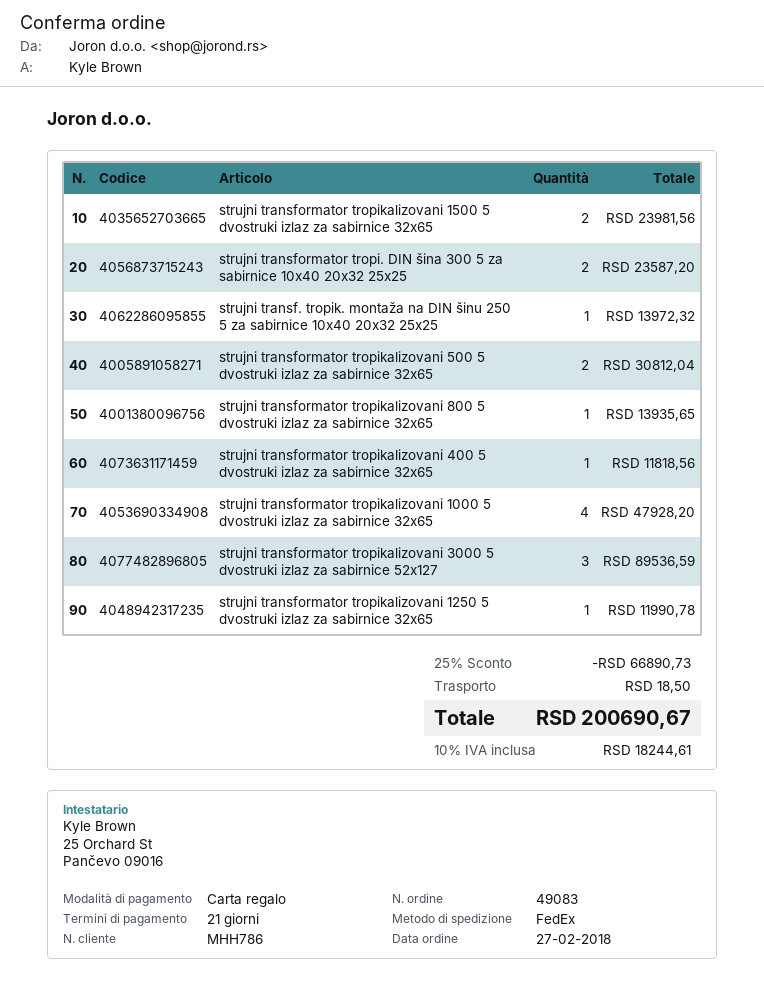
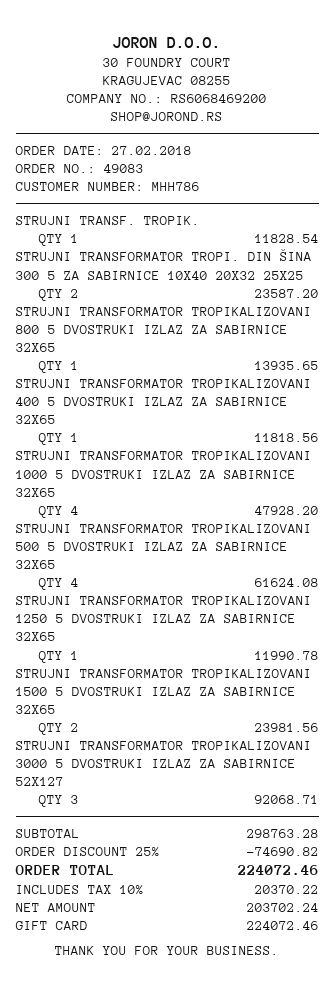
strujni transf. tropik. montaža na DIN šinu 250 5 za sabirnice 10x40 20x32 25x25: 1 for 13972.32 -> 1 for 11828.54
strujni transformator tropikalizovani 500 5 dvostruki izlaz za sabirnice 32x65: 2 for 30812.04 -> 4 for 61624.08
strujni transformator tropikalizovani 3000 5 dvostruki izlaz za sabirnice 52x127: 3 for 89536.59 -> 3 for 92068.71
discount: 25% = 66890.73 -> 25% = 74690.82
shipping: 18.50 -> none
tax: 10% = 18244.61 -> 10% = 20370.22
total: 200690.67 -> 224072.46

